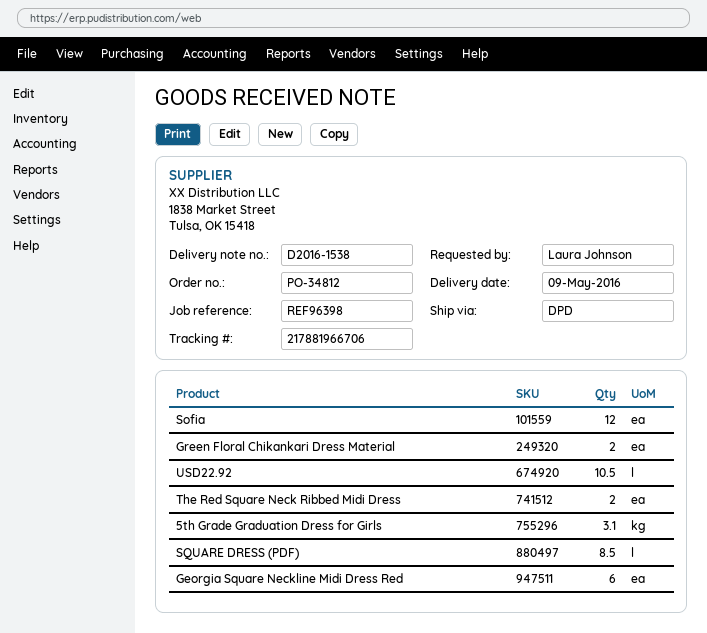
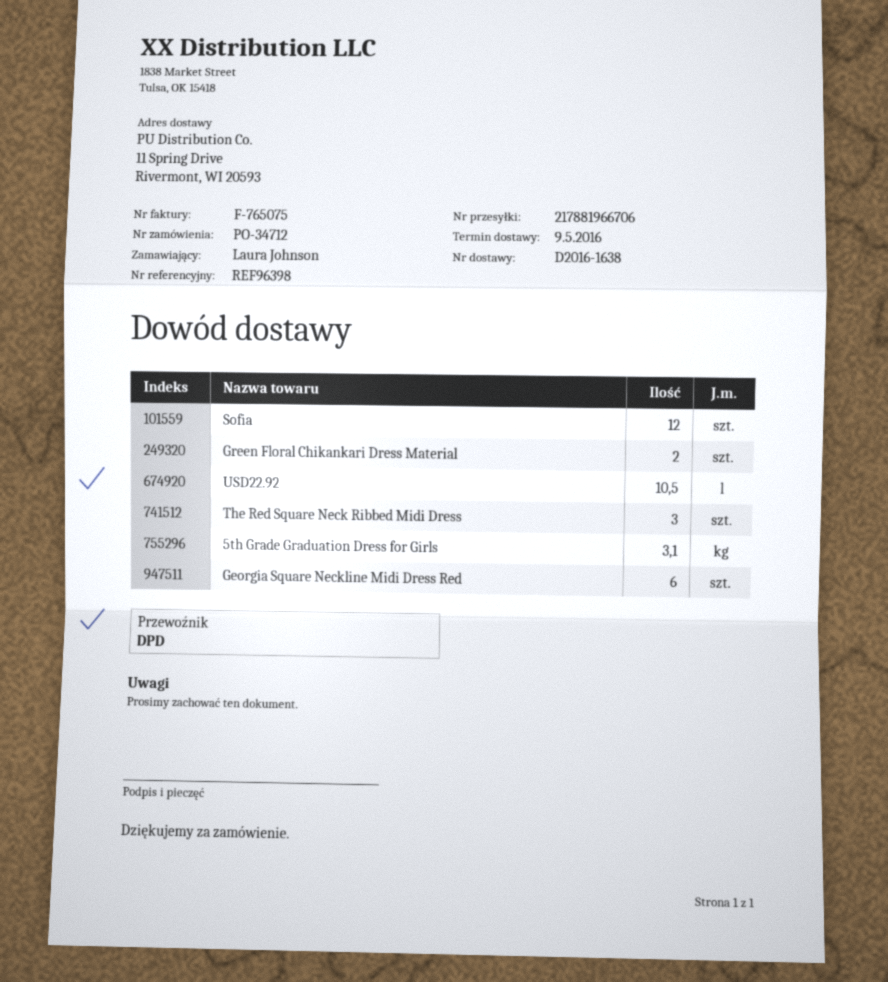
order number: PO-34812 -> PO-34712
delivery note number: D2016-1538 -> D2016-1638
The Red Square Neck Ribbed Midi Dress: 2 -> 3
SQUARE DRESS (PDF): 8.5 -> none

